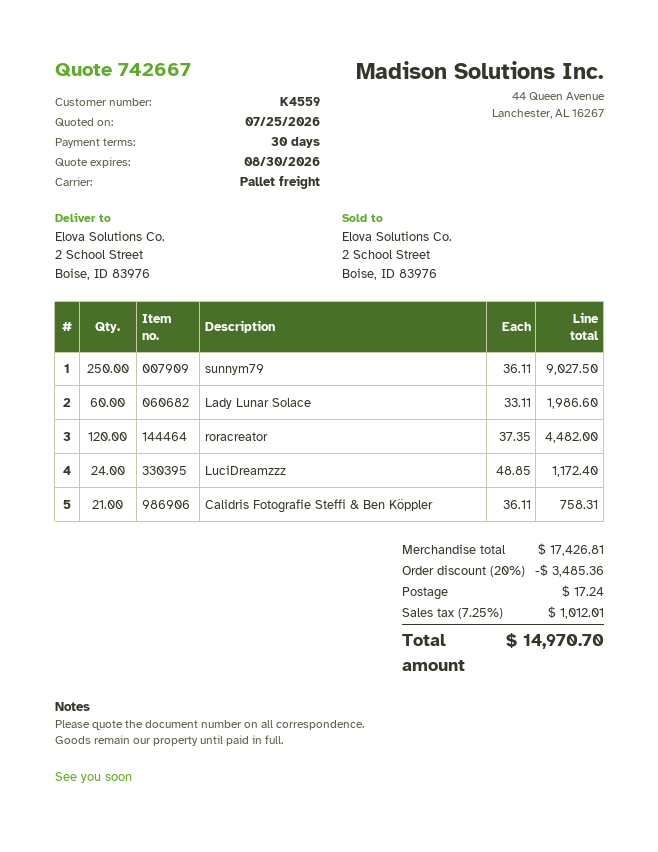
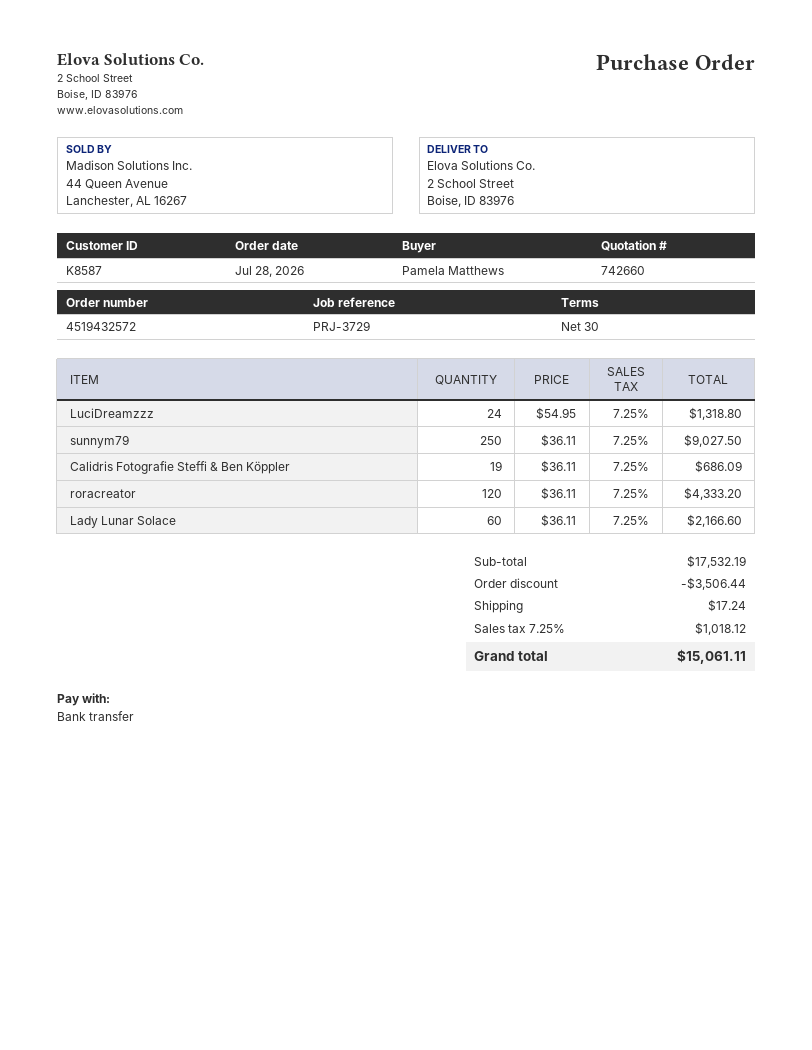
quote number: 742667 -> 742660
customer number: K4559 -> K8587
Lady Lunar Solace: 60 x 33.11 = 1986.60 -> 60 x 36.11 = 2166.60
roracreator: 120 x 37.35 = 4482.00 -> 120 x 36.11 = 4333.20
LuciDreamzzz: 24 x 48.85 = 1172.40 -> 24 x 54.95 = 1318.80
Calidris Fotografie Steffi & Ben Köppler: 21 x 36.11 = 758.31 -> 19 x 36.11 = 686.09
subtotal: 17426.81 -> 17532.19
discount: 3485.36 -> 3506.44
tax: 7.25% = 1012.01 -> 7.25% = 1018.12
total: 14970.70 -> 15061.11

